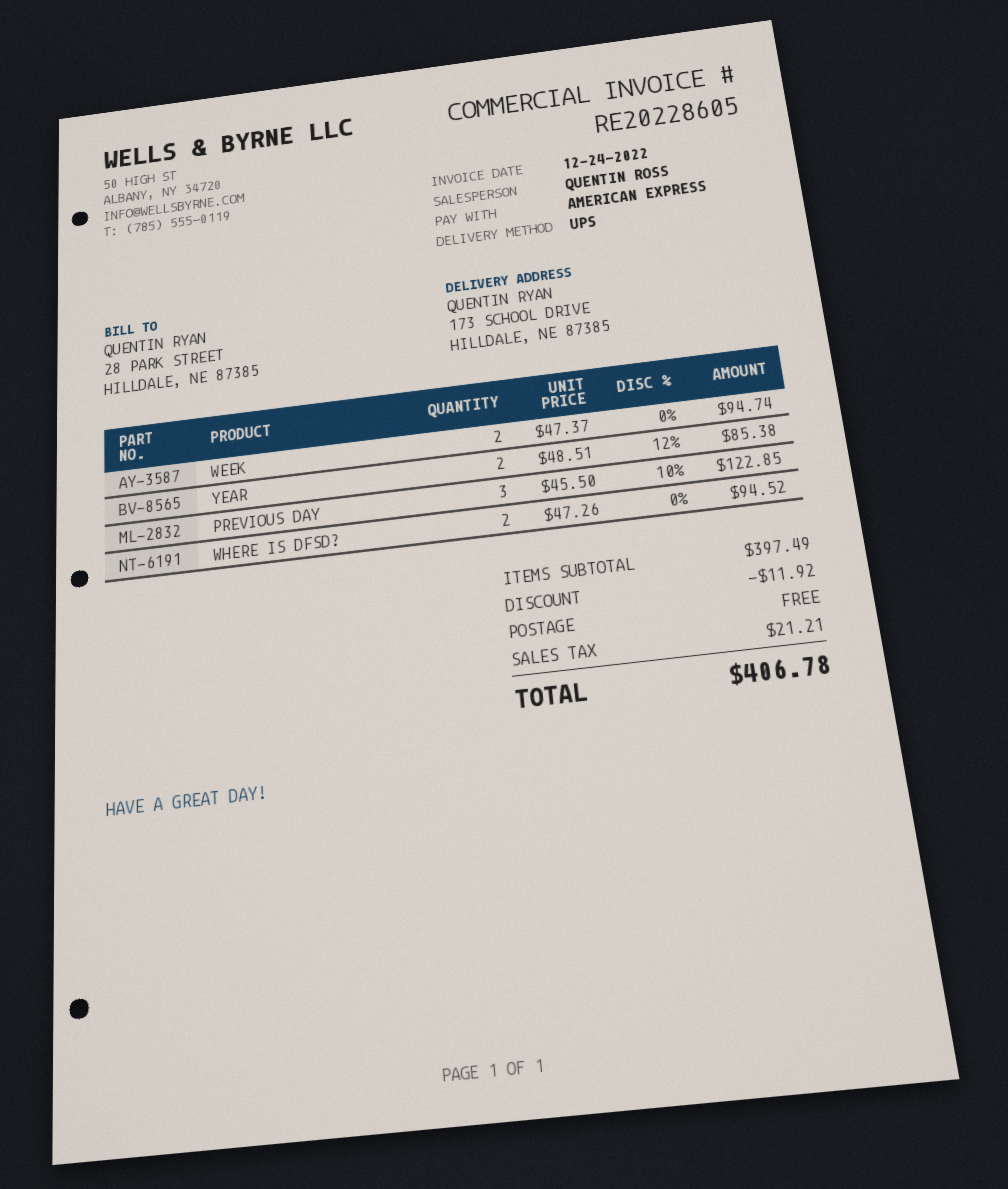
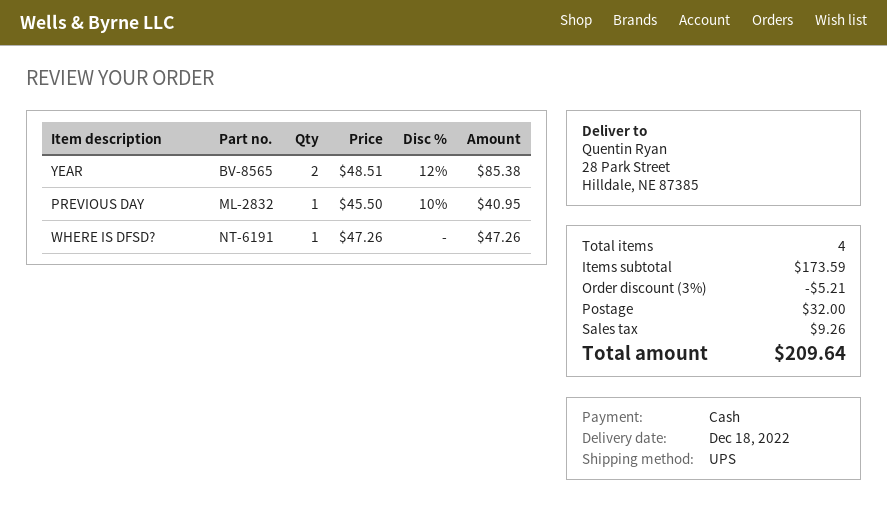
payment method: American Express -> cash
ship to: 173 SCHOOL DRIVE, HILLDALE, NE 87385 -> 28 Park Street, Hilldale, NE 87385
WEEK: 2 x 47.37 = 94.74 -> none
PREVIOUS DAY: 3 x 45.50 - 10% = 122.85 -> 1 x 45.50 - 10% = 40.95
WHERE IS DFSD?: 2 x 47.26 = 94.52 -> 1 x 47.26 = 47.26
subtotal: 397.49 -> 173.59
discount: 11.92 -> 5.21
shipping: 0.00 -> 32.00
tax: 21.21 -> 9.26
total: 406.78 -> 209.64

